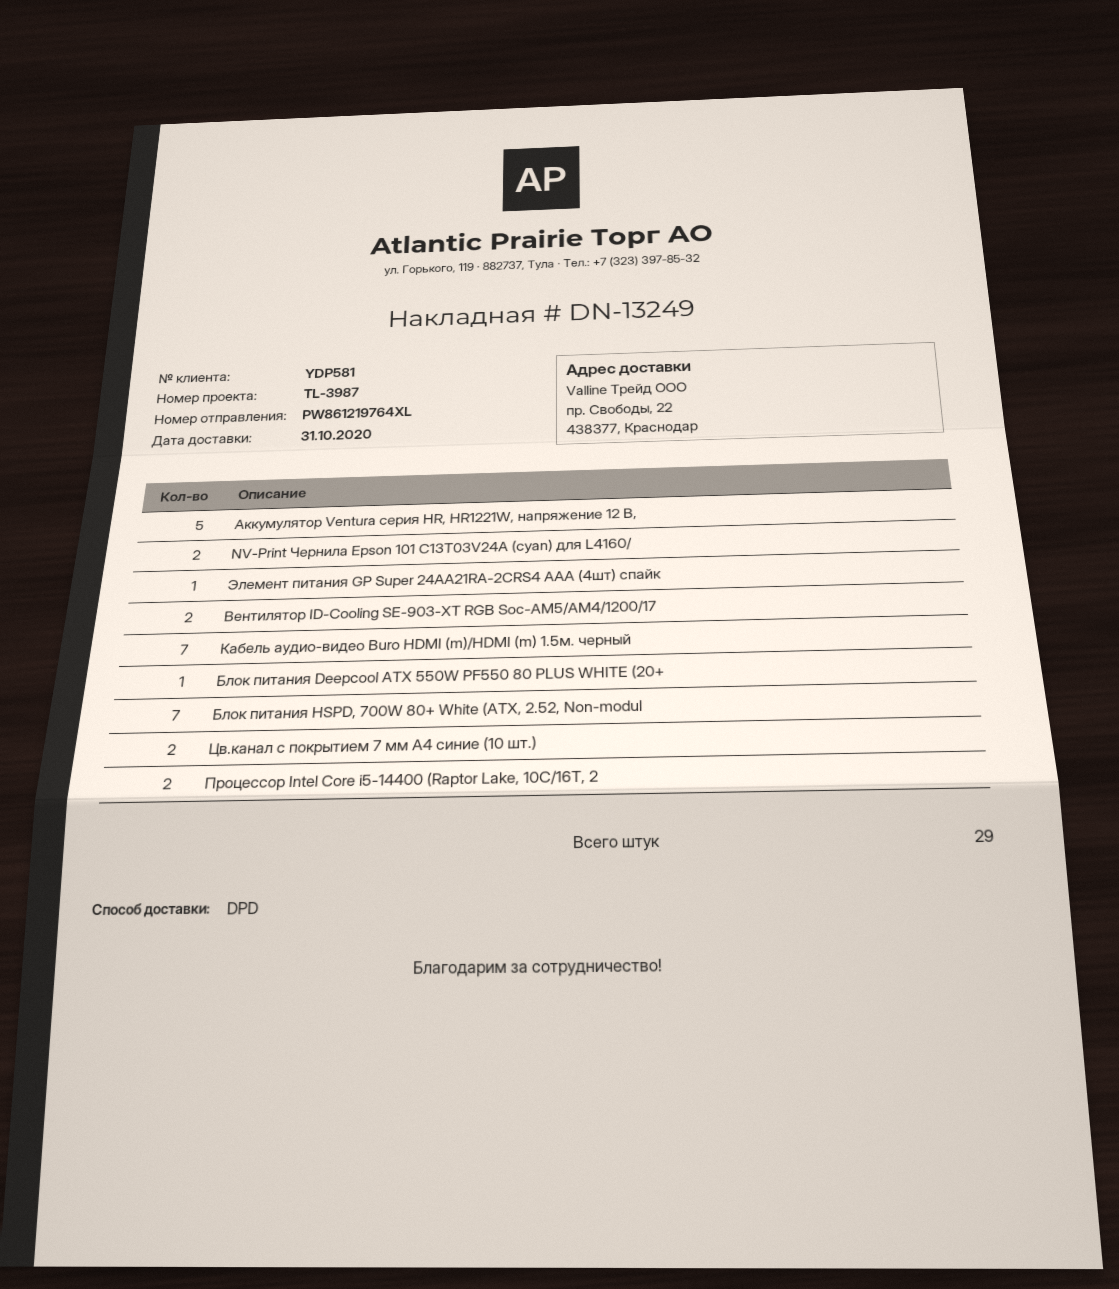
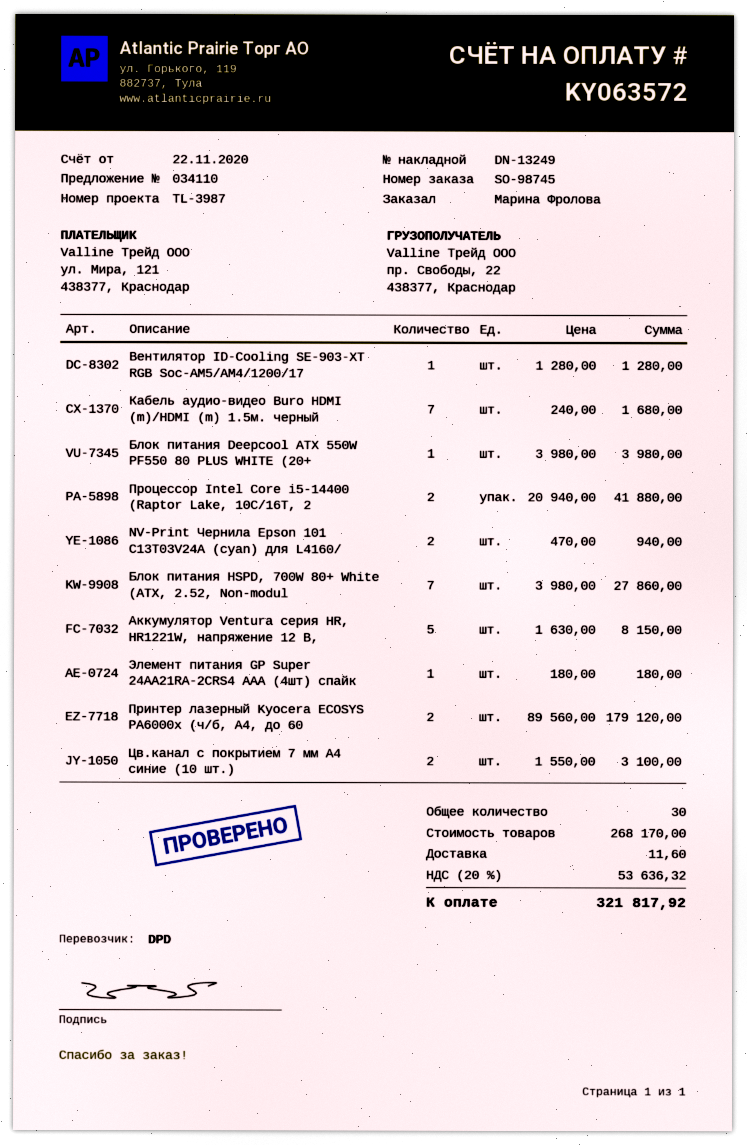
Вентилятор ID-Cooling SE-903-XT RGB Soc-AM5/AM4/1200/17: 2 -> 1
Принтер лазерный Kyocera ECOSYS PA6000x (ч/б, А4, до 60: none -> 2
total quantity: 29 -> 30

